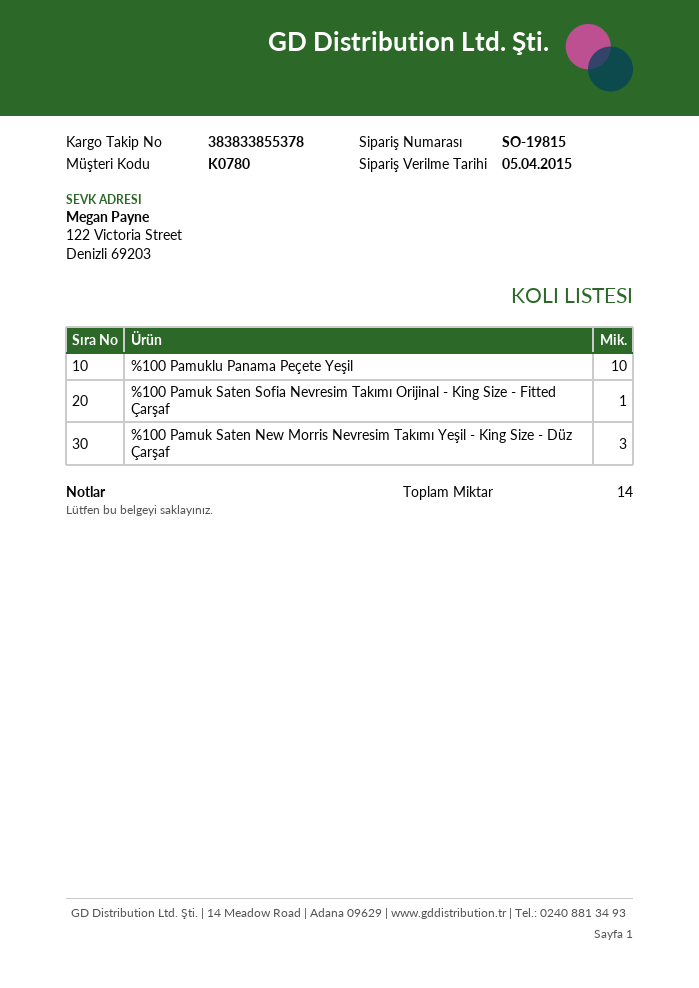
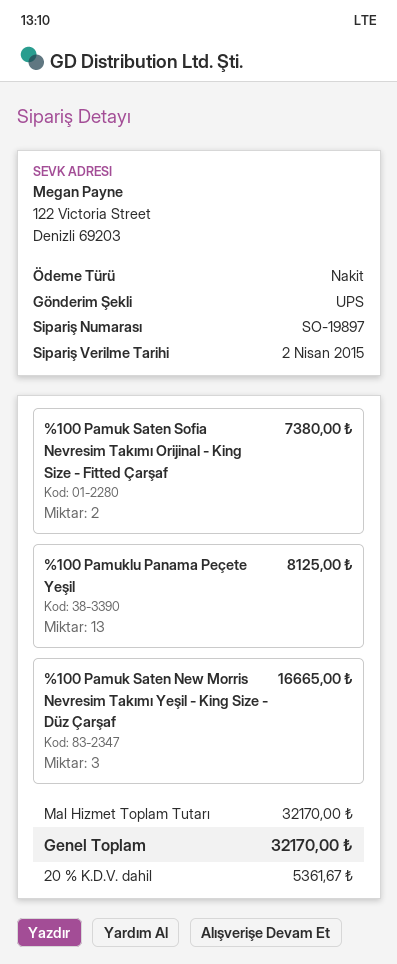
order number: SO-19815 -> SO-19897
order date: 2015-04-05 -> 2015-04-02
%100 Pamuklu Panama Peçete Yeşil: 10 -> 13
%100 Pamuk Saten Sofia Nevresim Takımı Orijinal - King Size - Fitted Çarşaf: 1 -> 2

